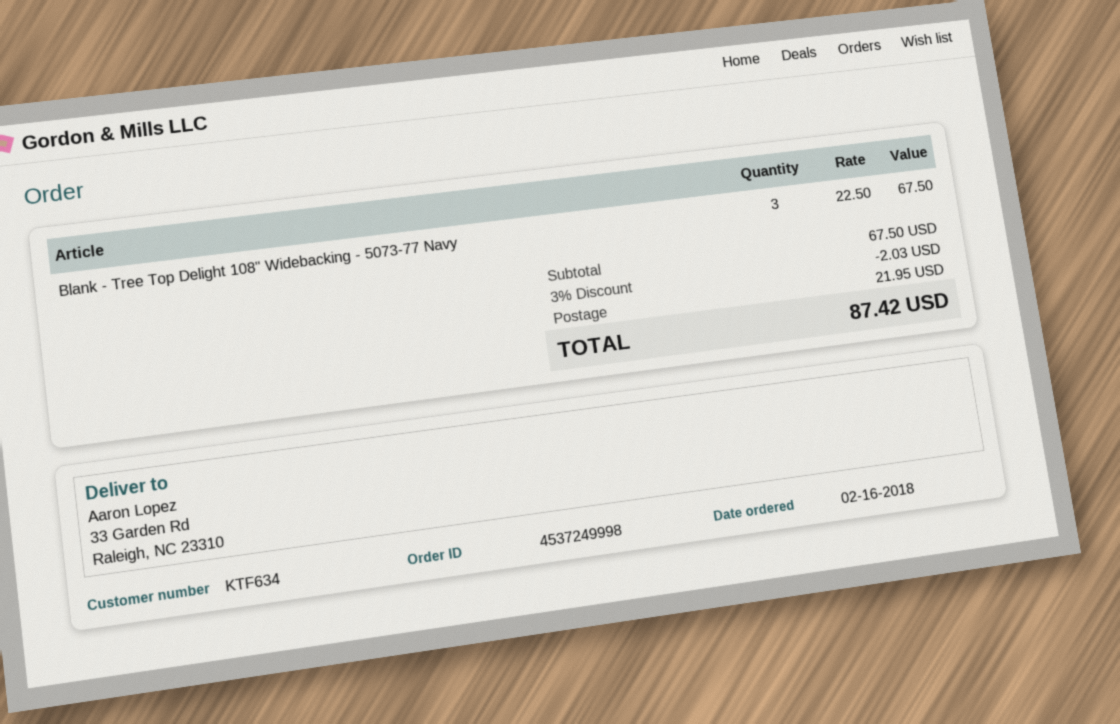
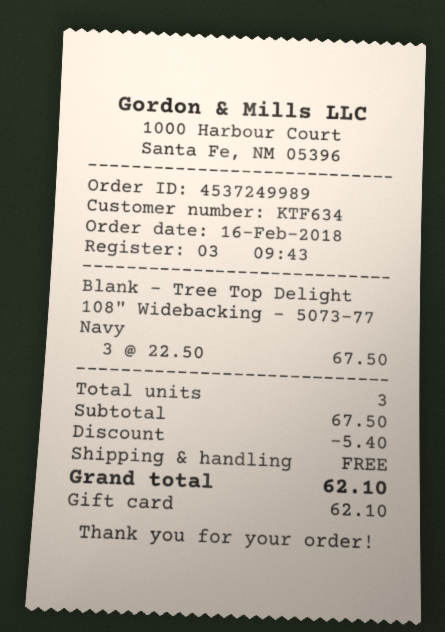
order number: 4537249998 -> 4537249989
discount: 2.03 -> 5.40
shipping: 21.95 -> 0.00
total: 87.42 -> 62.10

